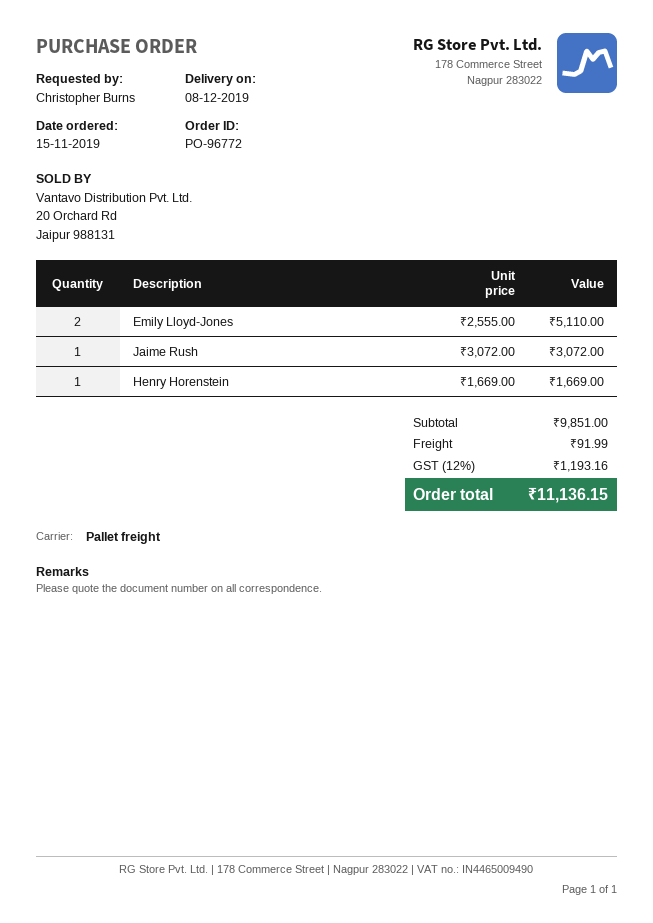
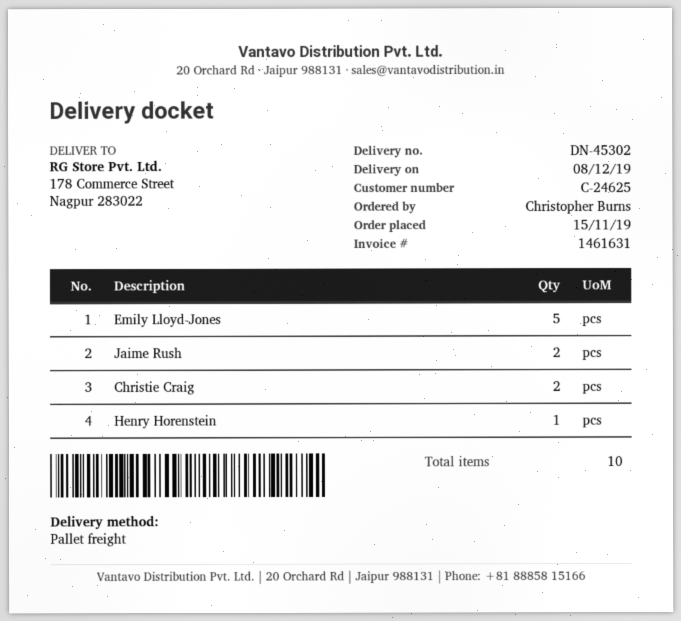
Emily Lloyd-Jones: 2 -> 5
Jaime Rush: 1 -> 2
Christie Craig: none -> 2

